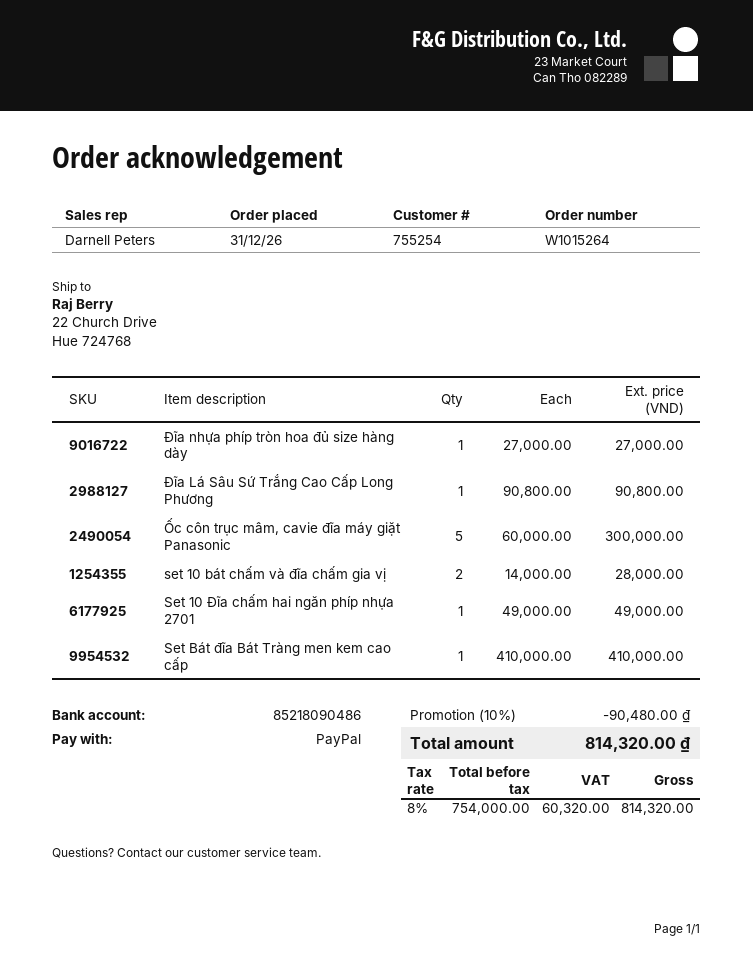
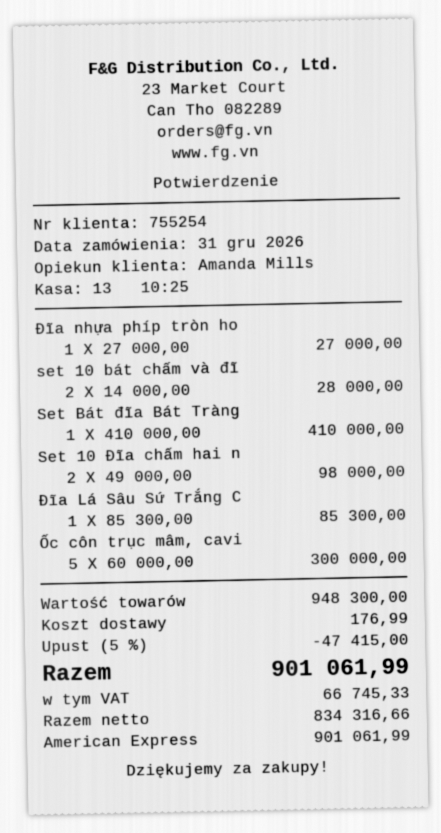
sales rep: Darnell Peters -> Amanda Mills
payment method: PayPal -> American Express
Đĩa Lá Sâu Sứ Trắng Cao Cấp Long Phương: 1 x 90800.00 = 90800.00 -> 1 x 85300.00 = 85300.00
Set 10 Đĩa chấm hai ngăn phíp nhựa 2701: 1 x 49000.00 = 49000.00 -> 2 x 49000.00 = 98000.00
discount: 10% = 90480.00 -> 5% = 47415.00
shipping: none -> 176.99
net: 754000.00 -> 834316.66
tax: 60320.00 -> 66745.33
total: 814320.00 -> 901061.99

